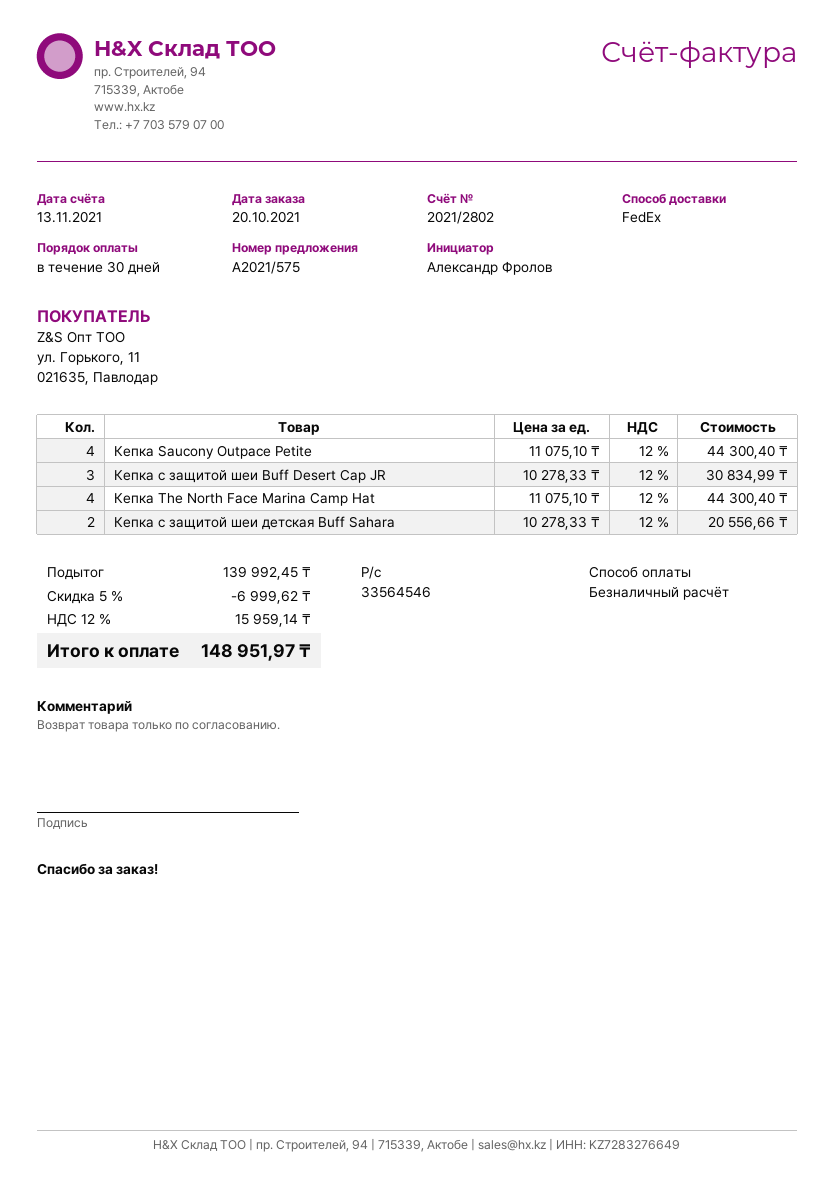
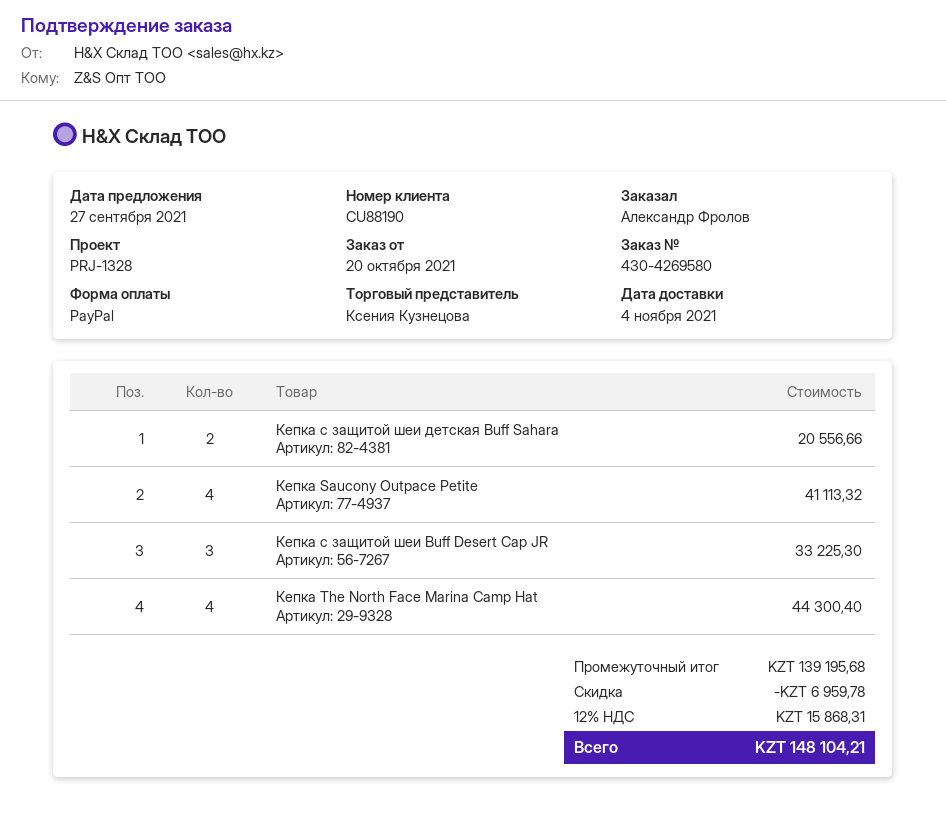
payment method: bank transfer -> PayPal
Кепка Saucony Outpace Petite: 4 for 44300.40 -> 4 for 41113.32
Кепка с защитой шеи Buff Desert Cap JR: 3 for 30834.99 -> 3 for 33225.30
subtotal: 139992.45 -> 139195.68
discount: 6999.62 -> 6959.78
tax: 12% = 15959.14 -> 12% = 15868.31
total: 148951.97 -> 148104.21

